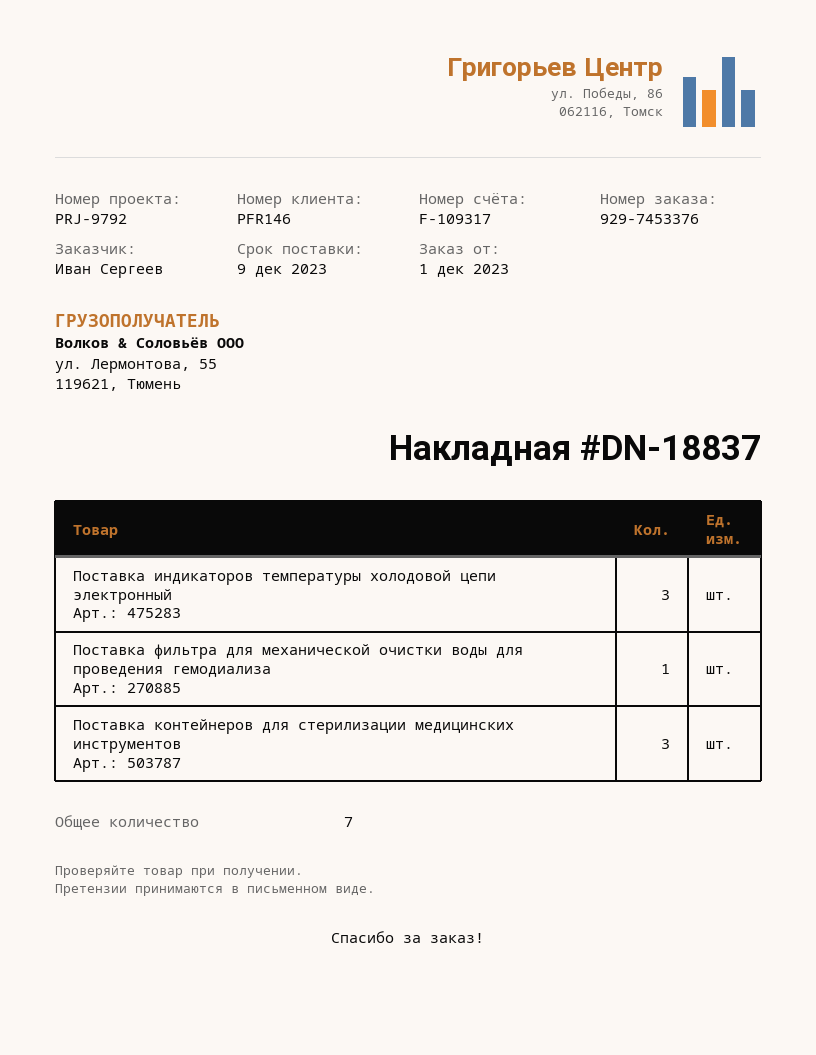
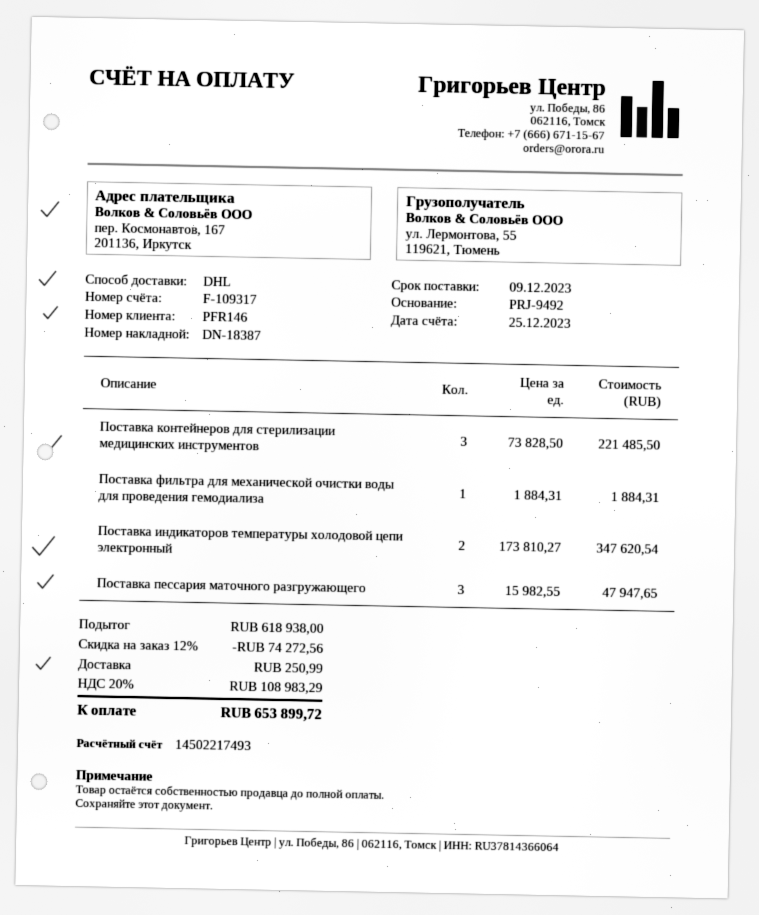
delivery note number: DN-18837 -> DN-18387
reference: PRJ-9792 -> PRJ-9492
Поставка индикаторов температуры холодовой цепи электронный: 3 -> 2
Поставка пессария маточного разгружающего: none -> 3

